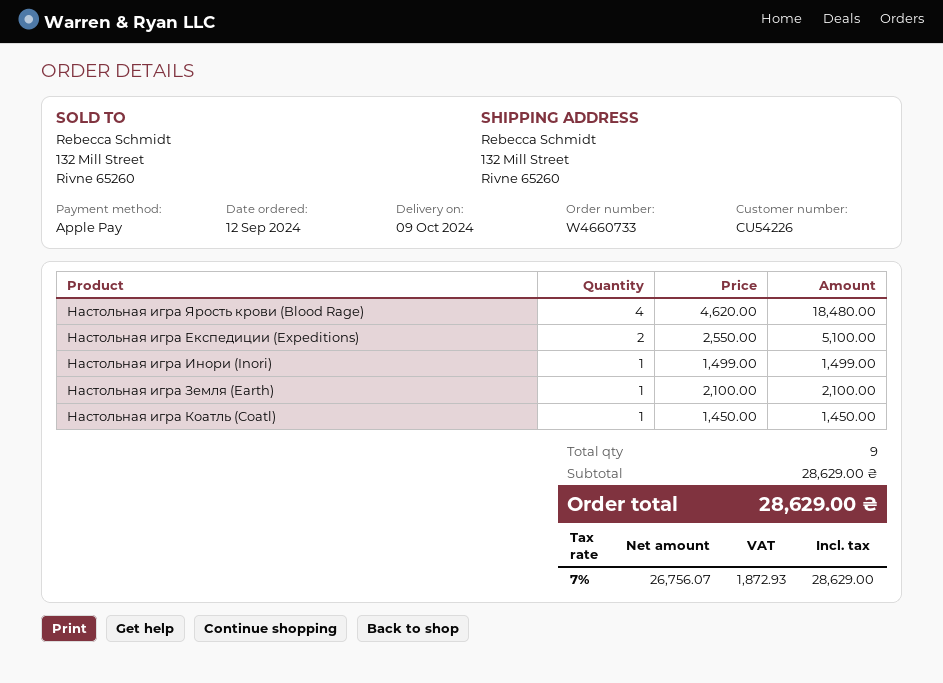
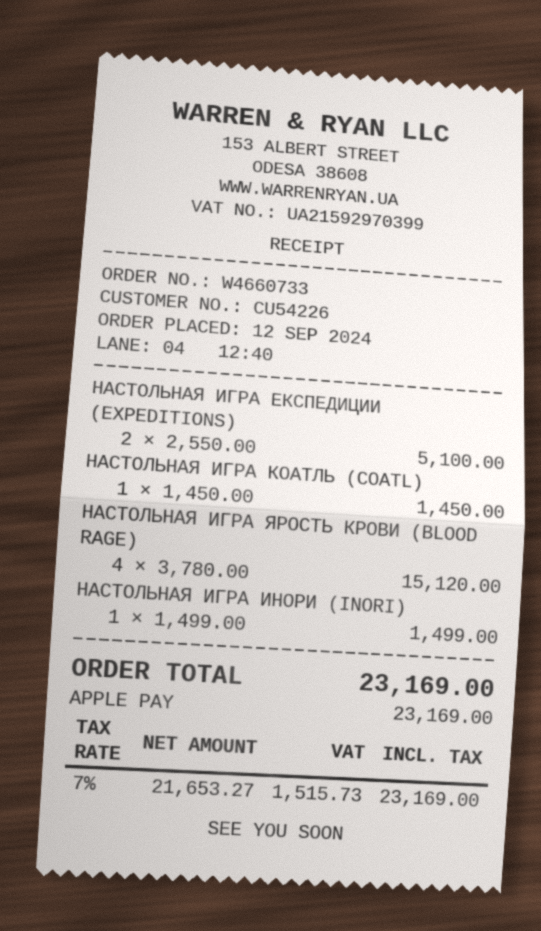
Настольная игра Ярость крови (Blood Rage): 4 x 4620.00 = 18480.00 -> 4 x 3780.00 = 15120.00
Настольная игра Земля (Earth): 1 x 2100.00 = 2100.00 -> none
net: 26756.07 -> 21653.27
tax: 7% = 1872.93 -> 7% = 1515.73
total: 28629.00 -> 23169.00

